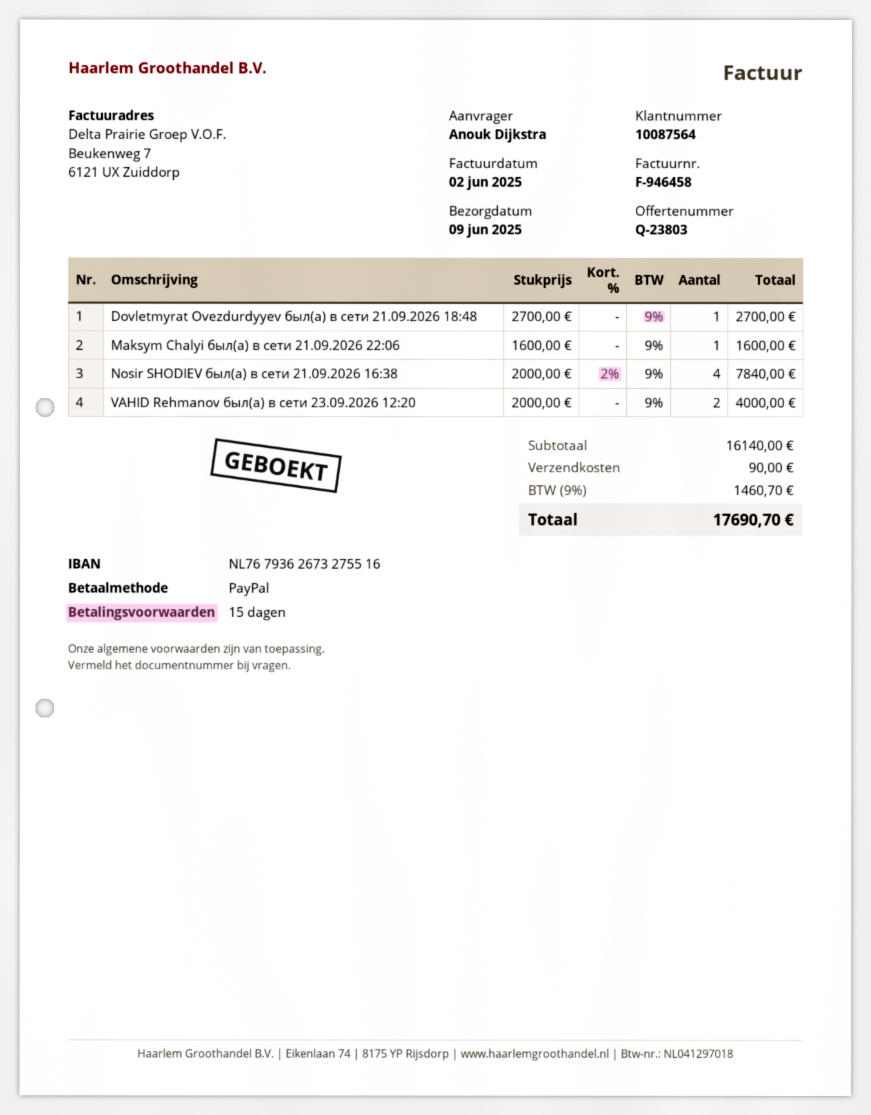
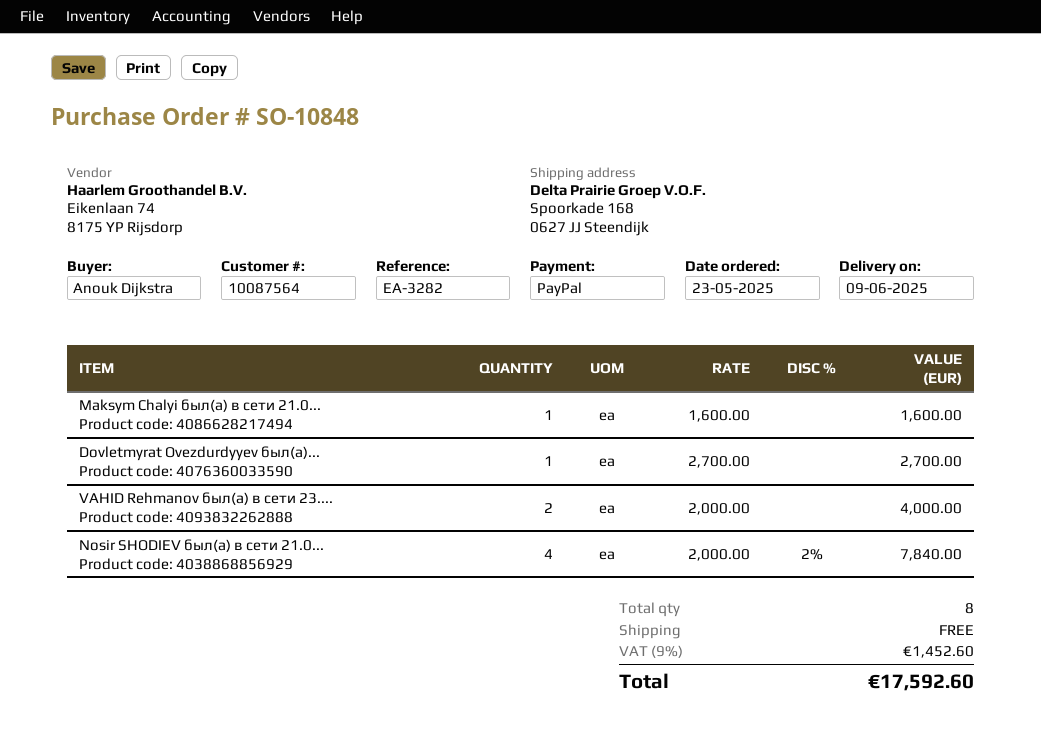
shipping: 90.00 -> 0.00
tax: 9% = 1460.70 -> 9% = 1452.60
total: 17690.70 -> 17592.60

